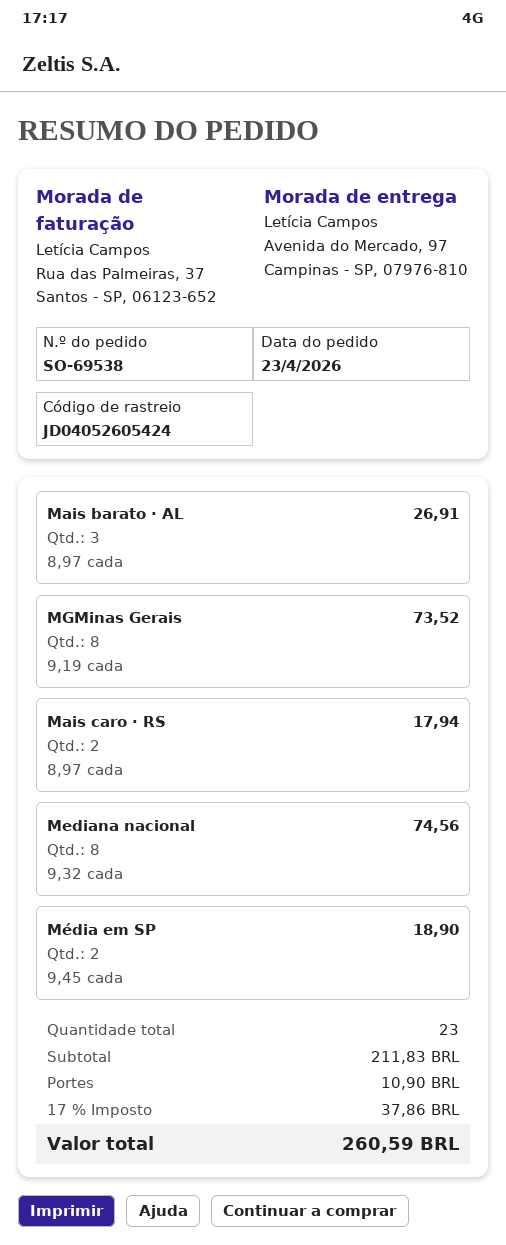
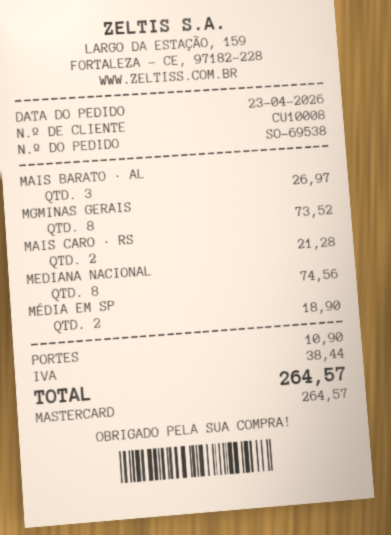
Mais barato · AL: 3 for 26.91 -> 3 for 26.97
Mais caro · RS: 2 for 17.94 -> 2 for 21.28
tax: 37.86 -> 38.44
total: 260.59 -> 264.57

